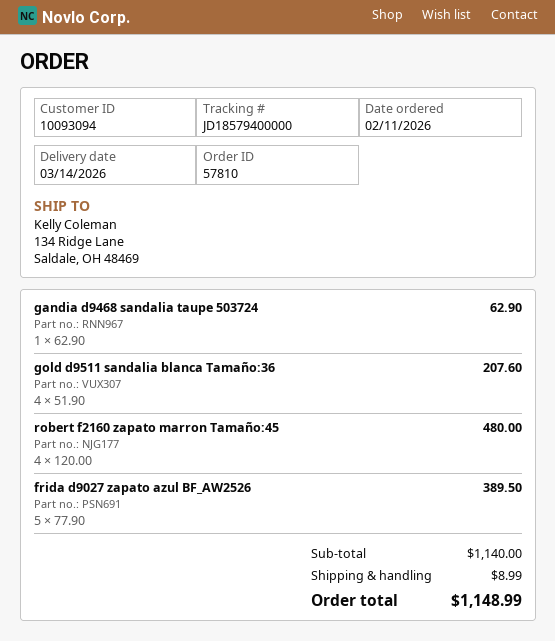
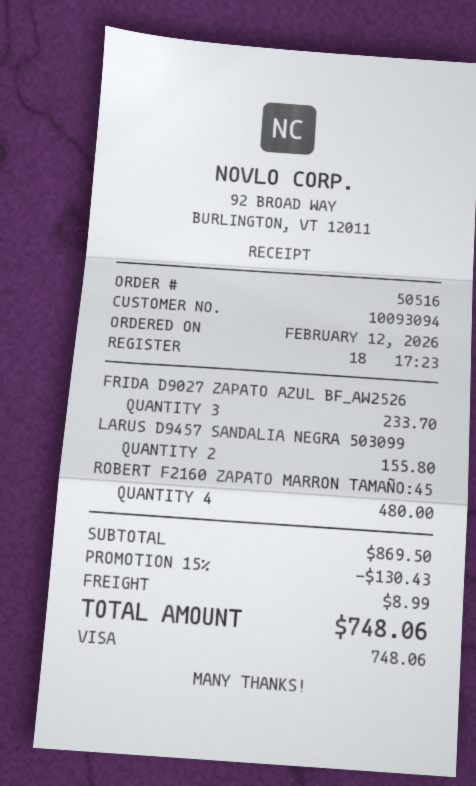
order number: 57810 -> 50516
order date: 2026-02-11 -> 2026-02-12
gandia d9468 sandalia taupe 503724: 1 for 62.90 -> none
gold d9511 sandalia blanca Tamaño:36: 4 for 207.60 -> none
frida d9027 zapato azul BF_AW2526: 5 for 389.50 -> 3 for 233.70
LARUS D9457 SANDALIA NEGRA 503099: none -> 2 for 155.80
subtotal: 1140.00 -> 869.50
discount: none -> 15% = 130.43
total: 1148.99 -> 748.06

